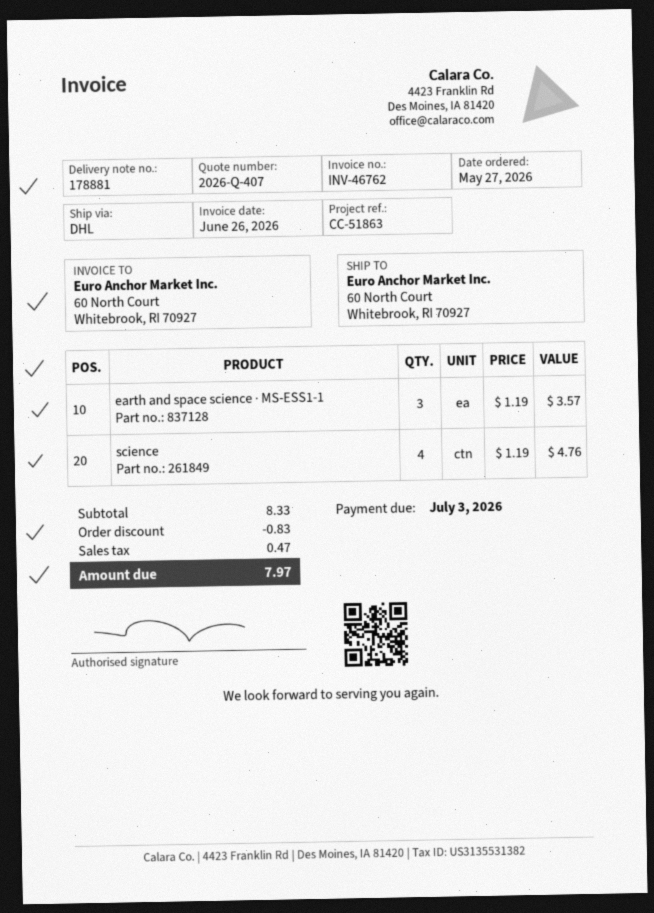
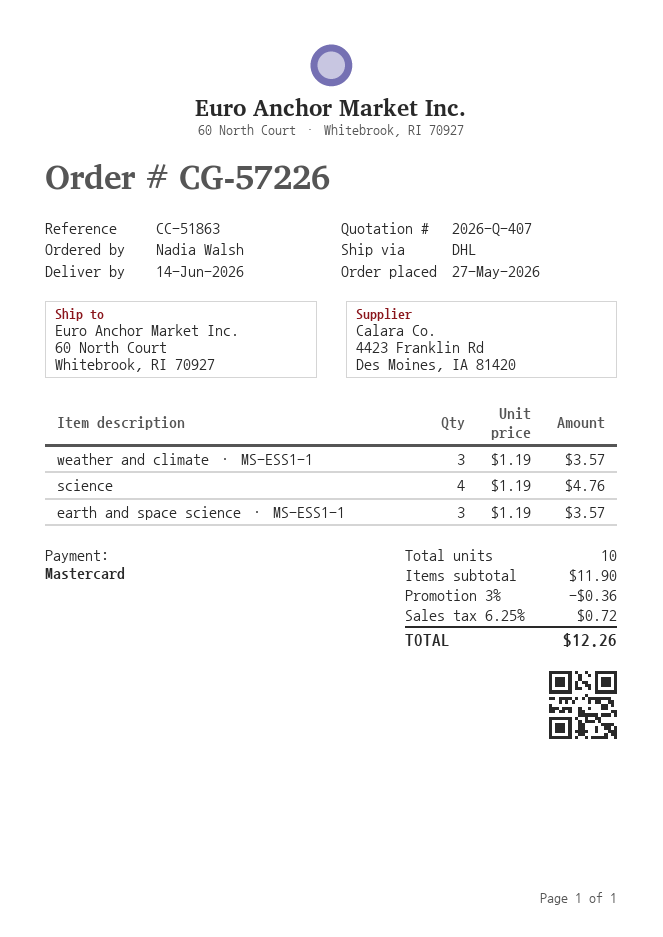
weather and climate · MS-ESS1-1: none -> 3 x 1.19 = 3.57
subtotal: 8.33 -> 11.90
discount: 0.83 -> 0.36
tax: 0.47 -> 0.72
total: 7.97 -> 12.26

